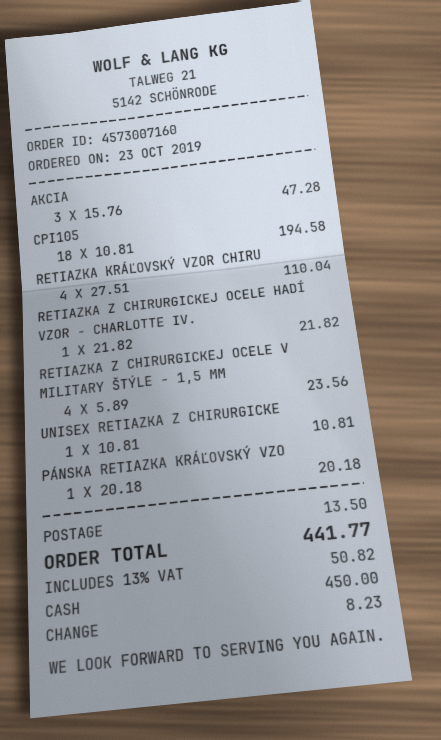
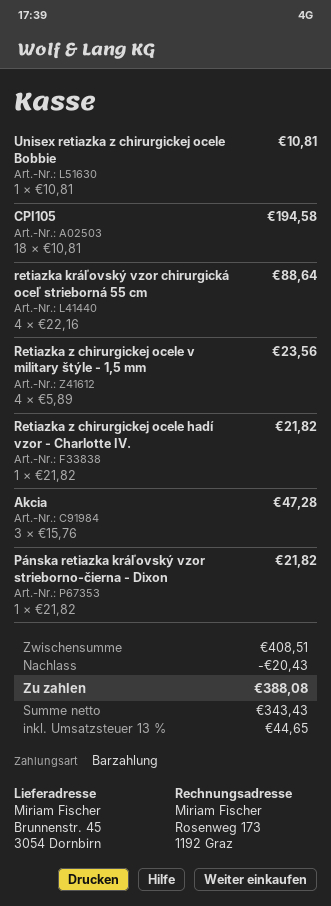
RETIAZKA KRÁĽOVSKÝ VZOR CHIRU: 4 x 27.51 = 110.04 -> 4 x 22.16 = 88.64
PÁNSKA RETIAZKA KRÁĽOVSKÝ VZO: 1 x 20.18 = 20.18 -> 1 x 21.82 = 21.82
discount: none -> 20.43
shipping: 13.50 -> none
tax: 13% = 50.82 -> 13% = 44.65
total: 441.77 -> 388.08

